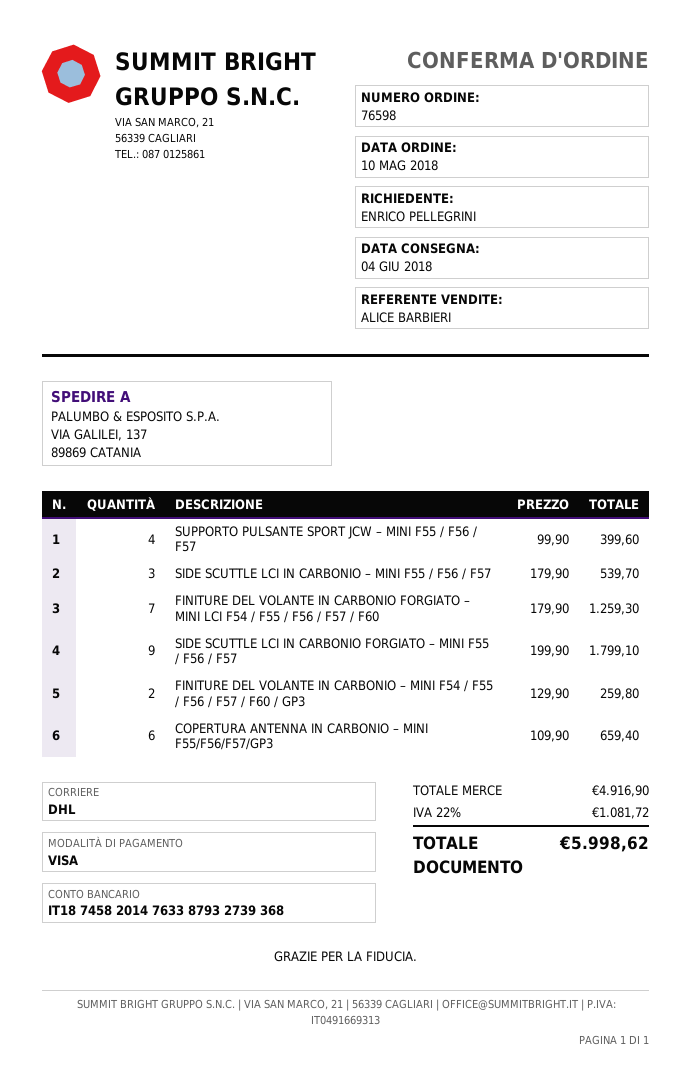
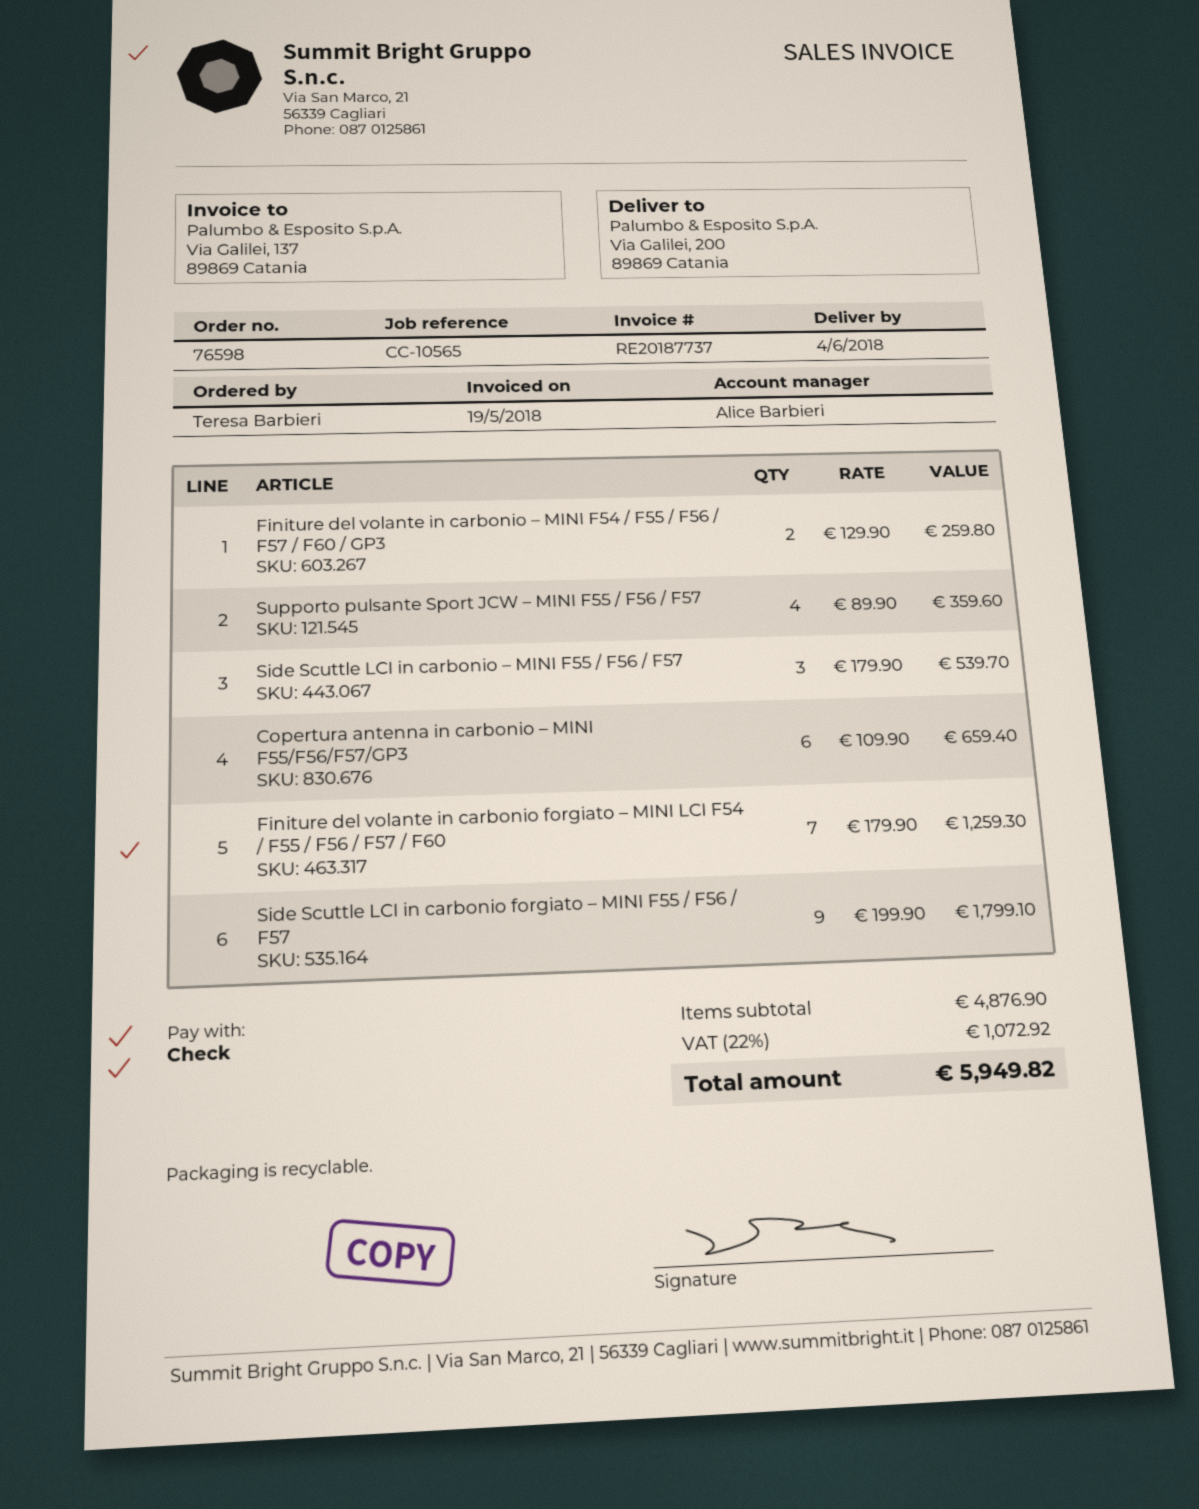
ordered by: ENRICO PELLEGRINI -> Teresa Barbieri
payment method: Visa -> cheque
ship to: VIA GALILEI, 137, 89869 CATANIA -> Via Galilei, 200, 89869 Catania
SUPPORTO PULSANTE SPORT JCW – MINI F55 / F56 / F57: 4 x 99.90 = 399.60 -> 4 x 89.90 = 359.60
subtotal: 4916.90 -> 4876.90
tax: 22% = 1081.72 -> 22% = 1072.92
total: 5998.62 -> 5949.82

